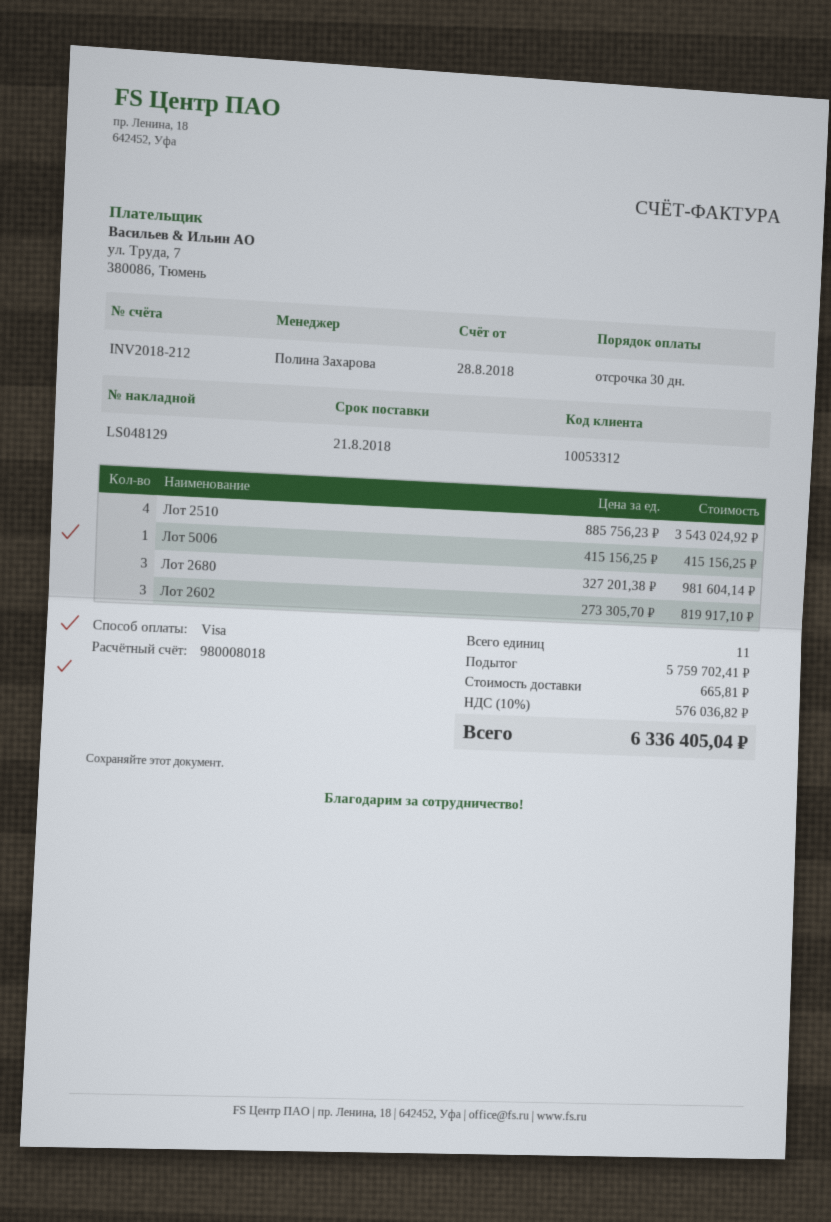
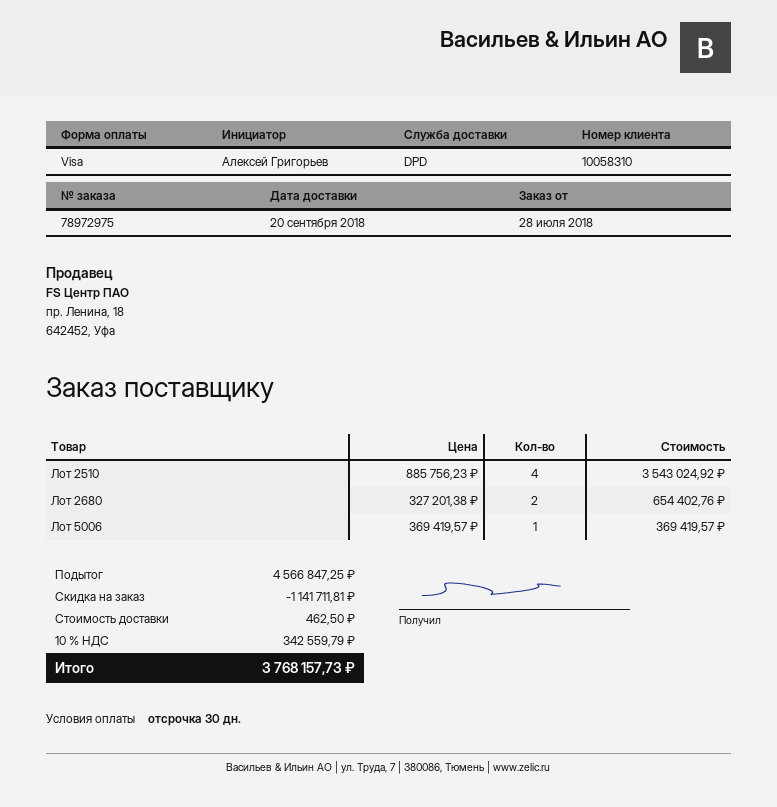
delivery date: 2018-08-21 -> 2018-09-20
customer number: 10053312 -> 10058310
Лот 5006: 1 x 415156.25 = 415156.25 -> 1 x 369419.57 = 369419.57
Лот 2680: 3 x 327201.38 = 981604.14 -> 2 x 327201.38 = 654402.76
Лот 2602: 3 x 273305.70 = 819917.10 -> none
subtotal: 5759702.41 -> 4566847.25
discount: none -> 1141711.81
shipping: 665.81 -> 462.50
tax: 10% = 576036.82 -> 10% = 342559.79
total: 6336405.04 -> 3768157.73

